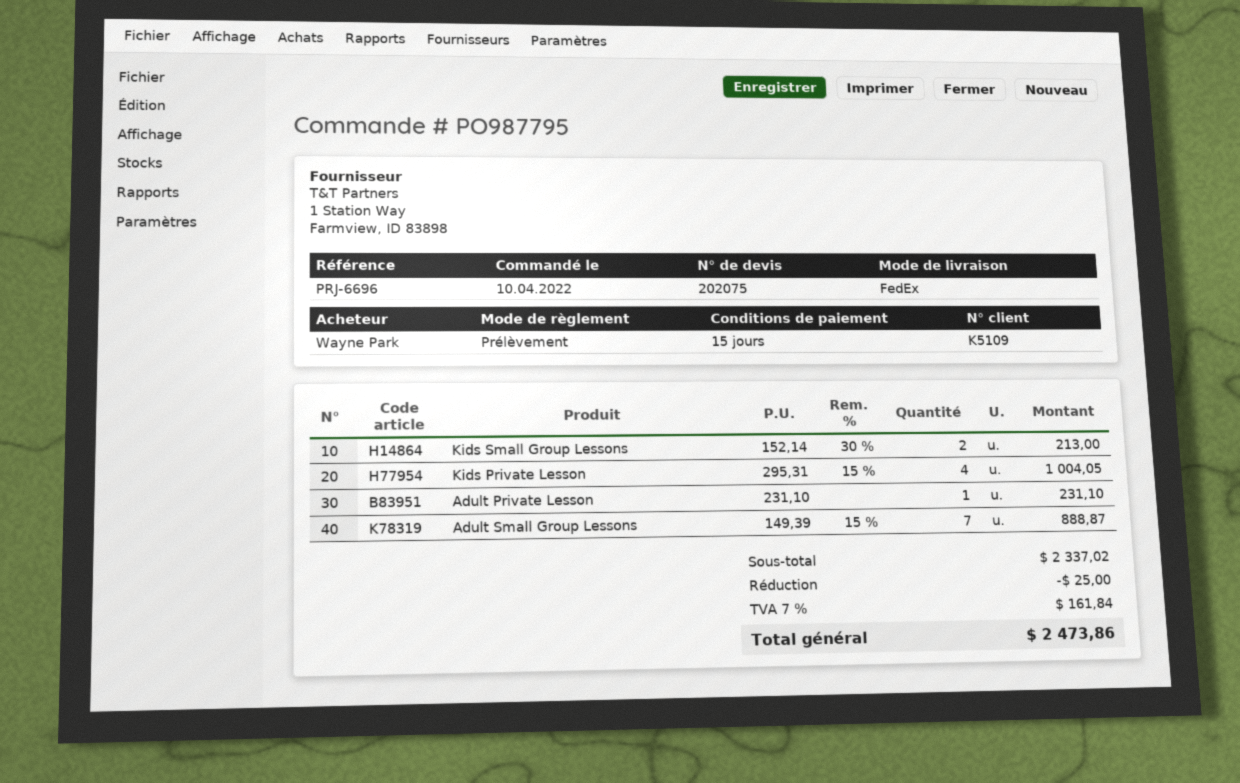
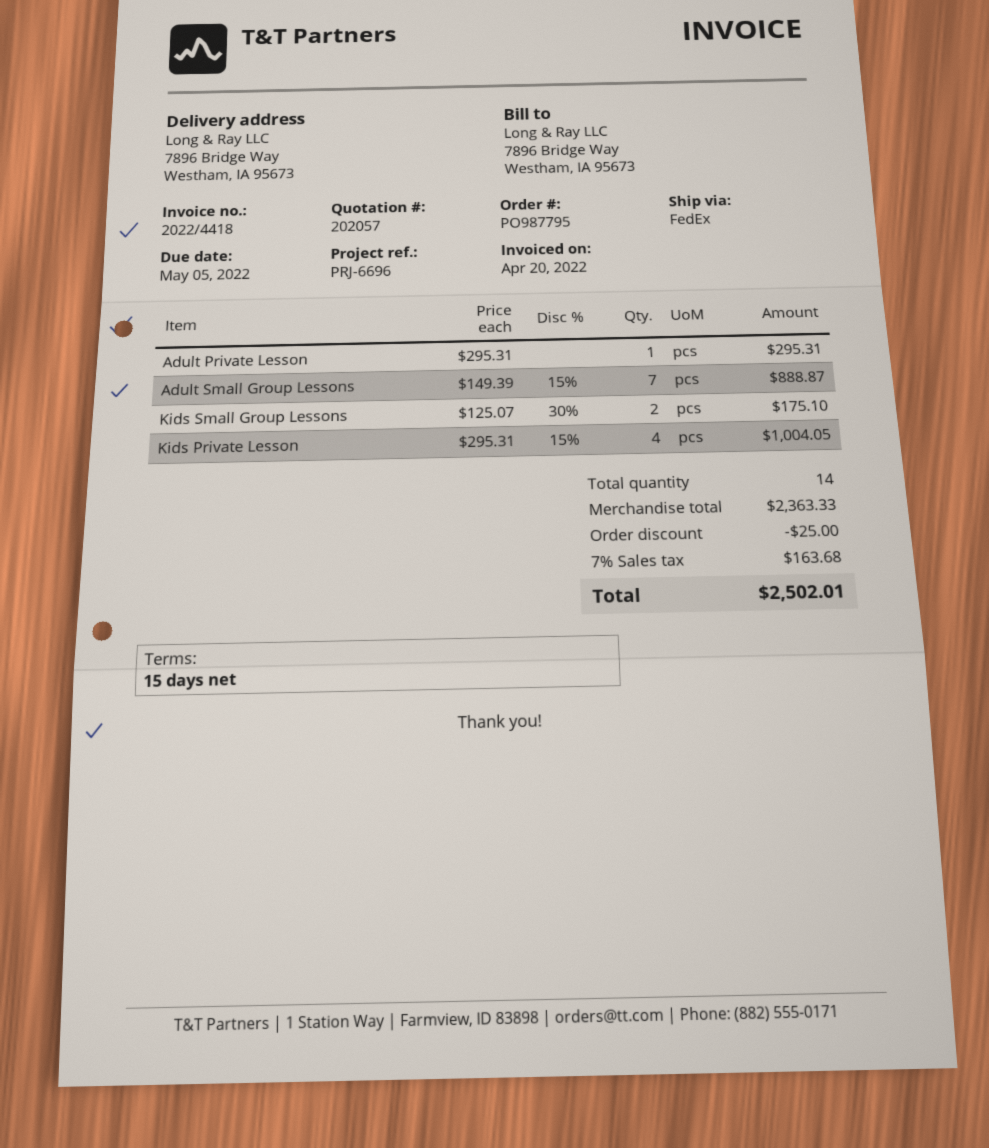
quote number: 202075 -> 202057
Kids Small Group Lessons: 2 x 152.14 - 30% = 213.00 -> 2 x 125.07 - 30% = 175.10
Adult Private Lesson: 1 x 231.10 = 231.10 -> 1 x 295.31 = 295.31
subtotal: 2337.02 -> 2363.33
tax: 7% = 161.84 -> 7% = 163.68
total: 2473.86 -> 2502.01

